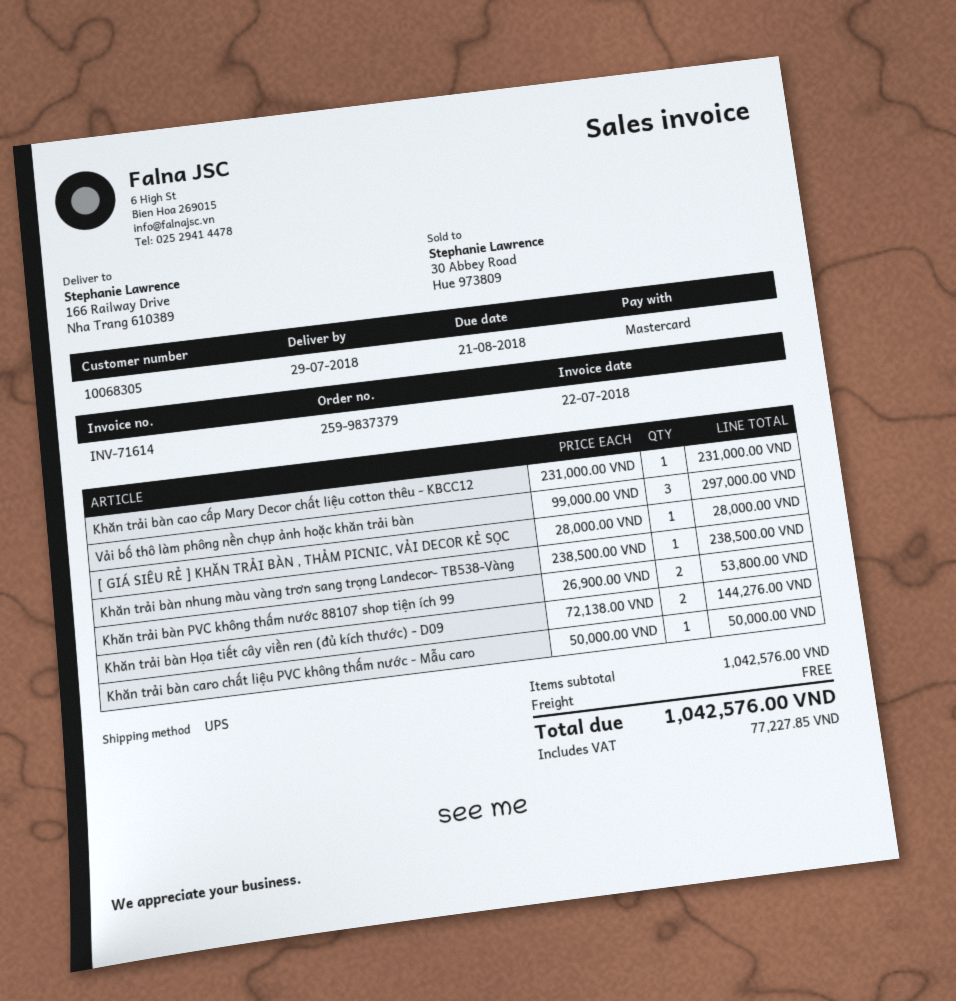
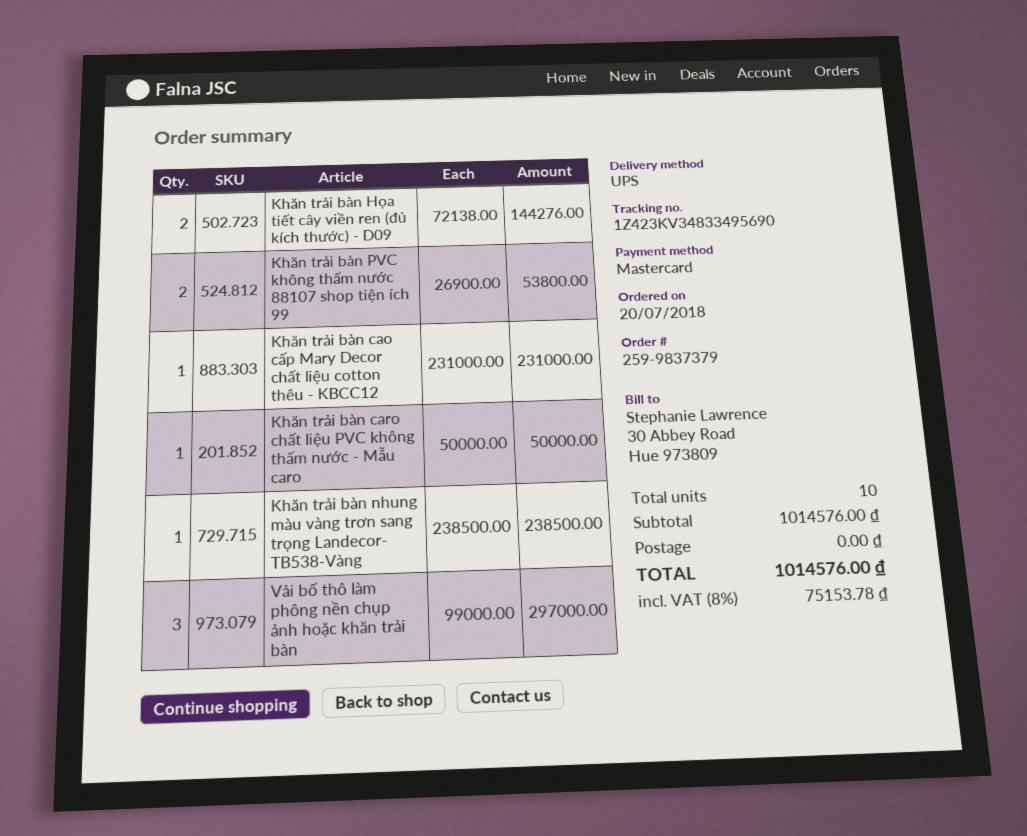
[ GIÁ SIÊU RẺ ] KHĂN TRẢI BÀN , THẢM PICNIC, VẢI DECOR KẺ SỌC: 1 x 28000.00 = 28000.00 -> none
subtotal: 1042576.00 -> 1014576.00
tax: 77227.85 -> 75153.78
total: 1042576.00 -> 1014576.00

